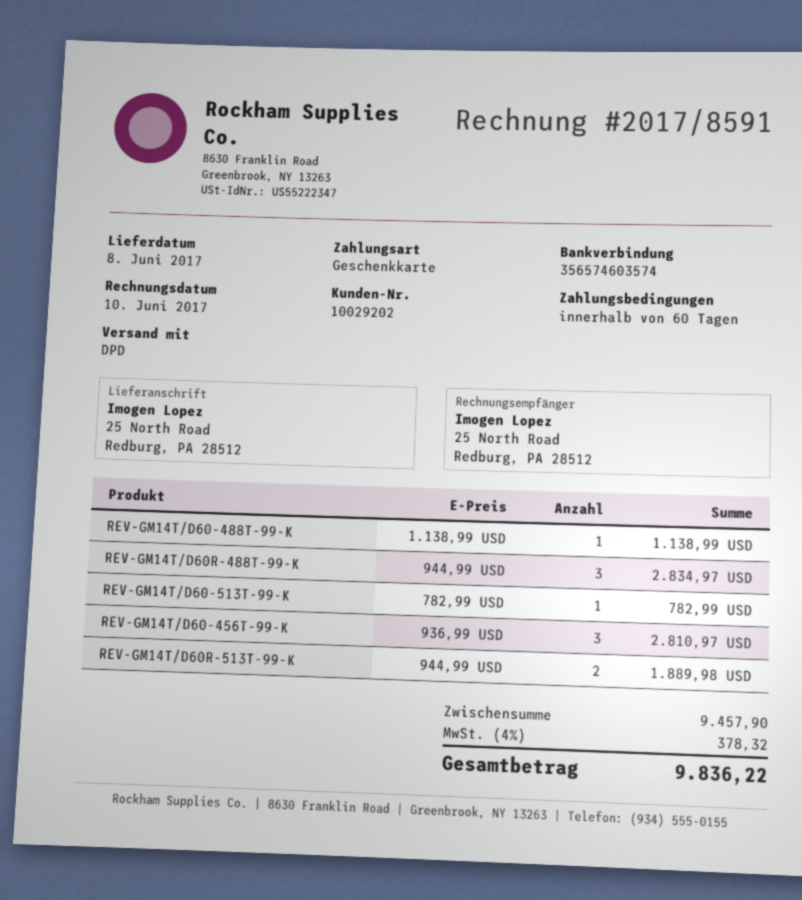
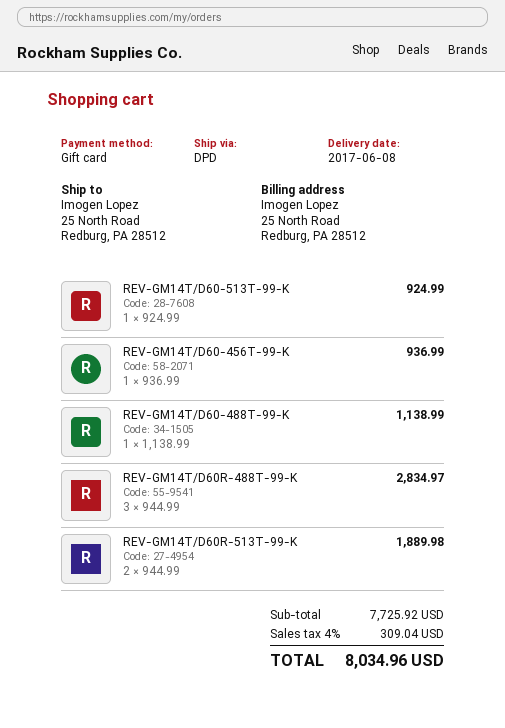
REV-GM14T/D60-513T-99-K: 1 x 782.99 = 782.99 -> 1 x 924.99 = 924.99
REV-GM14T/D60-456T-99-K: 3 x 936.99 = 2810.97 -> 1 x 936.99 = 936.99
subtotal: 9457.90 -> 7725.92
tax: 4% = 378.32 -> 4% = 309.04
total: 9836.22 -> 8034.96

